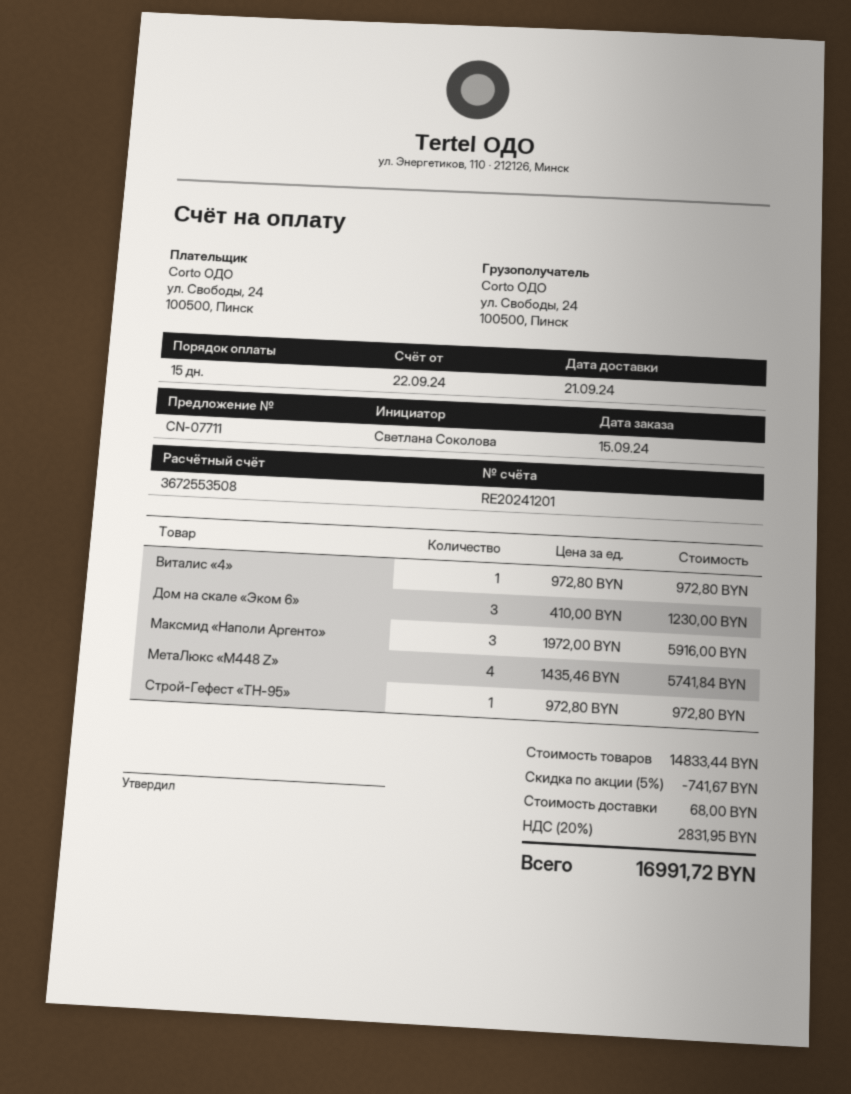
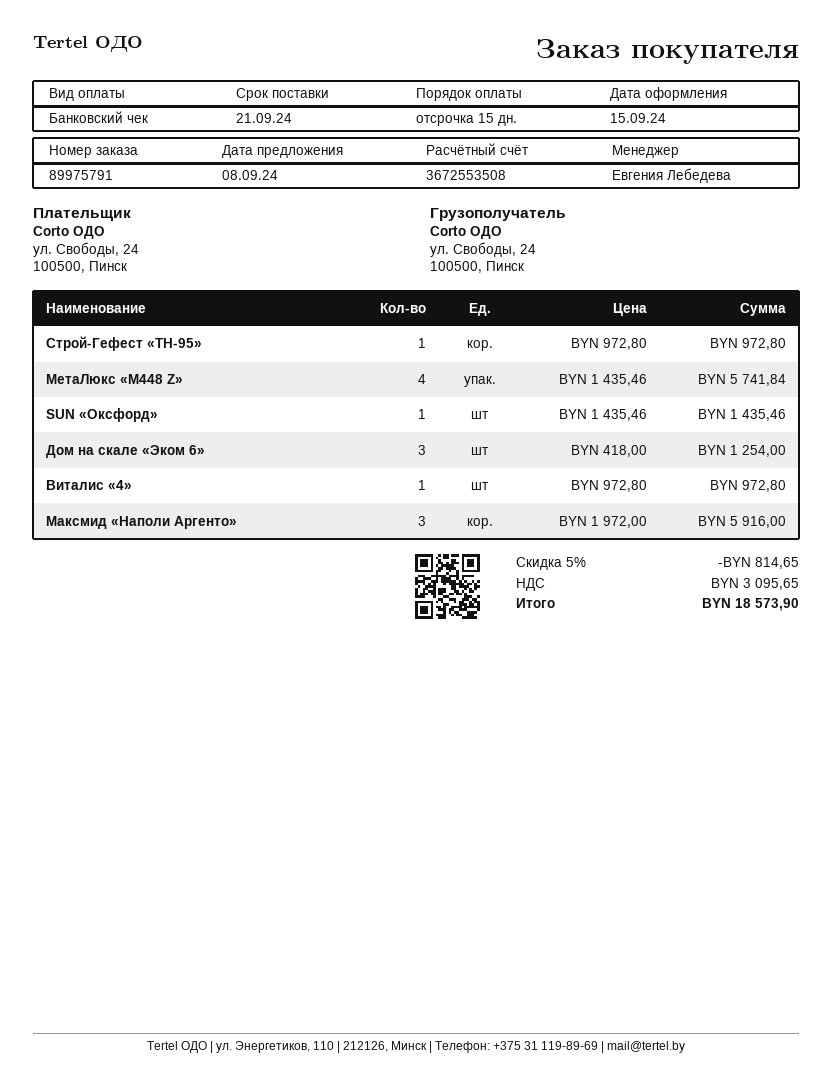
Дом на скале «Эком 6»: 3 x 410.00 = 1230.00 -> 3 x 418.00 = 1254.00
SUN «Оксфорд»: none -> 1 x 1435.46 = 1435.46
discount: 5% = 741.67 -> 5% = 814.65
shipping: 68.00 -> none
tax: 2831.95 -> 3095.65
total: 16991.72 -> 18573.90

